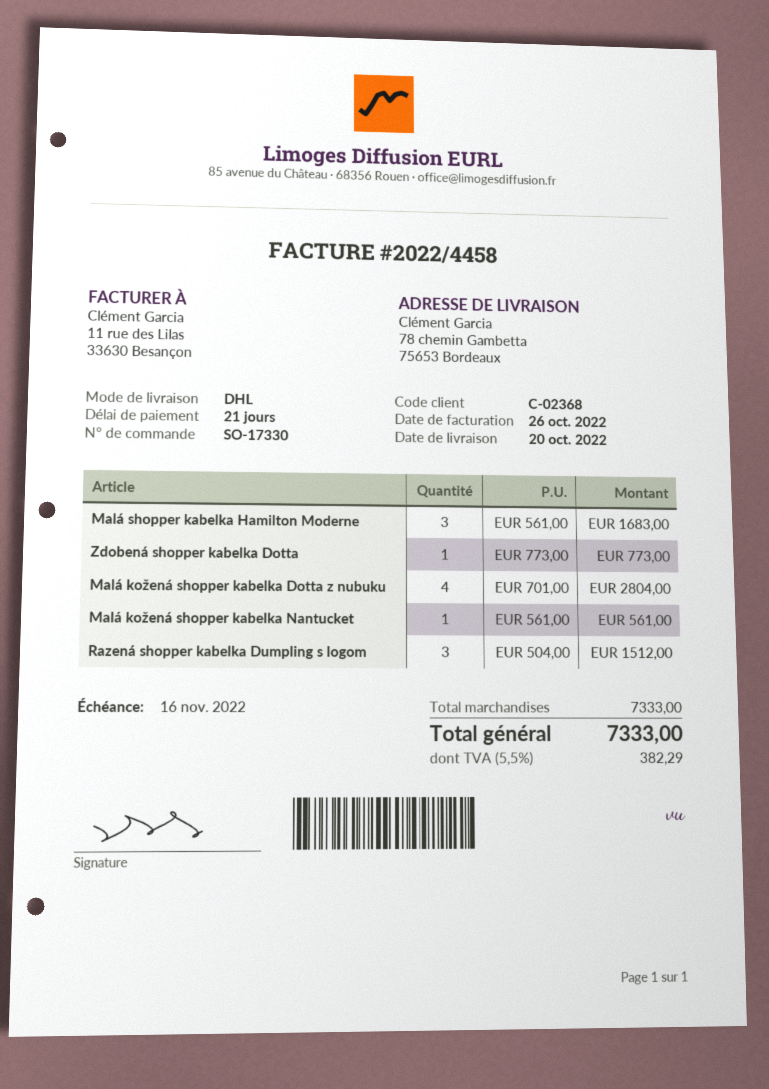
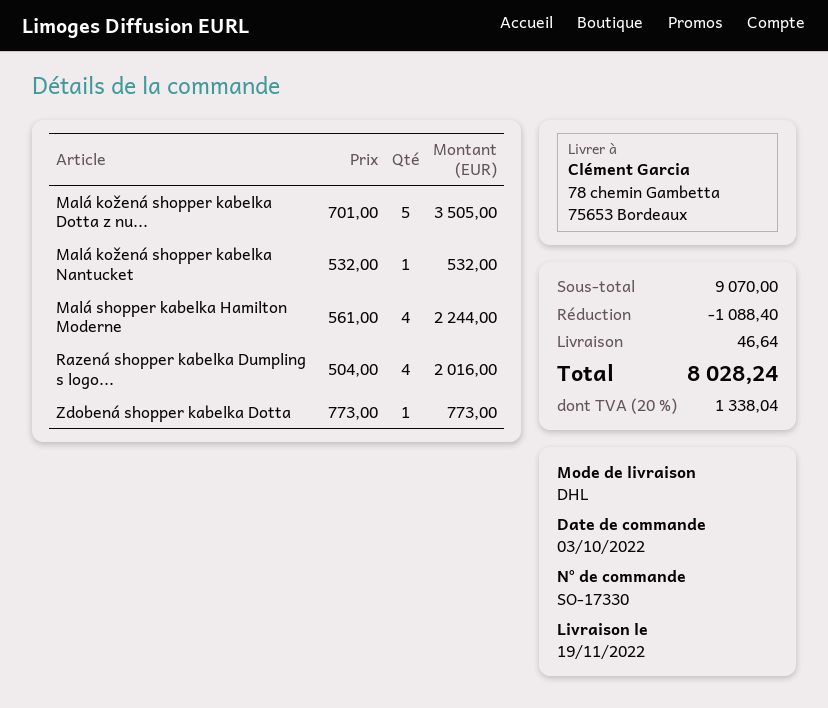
delivery date: 2022-10-20 -> 2022-11-19
Malá shopper kabelka Hamilton Moderne: 3 x 561.00 = 1683.00 -> 4 x 561.00 = 2244.00
Malá kožená shopper kabelka Dotta z nubuku: 4 x 701.00 = 2804.00 -> 5 x 701.00 = 3505.00
Malá kožená shopper kabelka Nantucket: 1 x 561.00 = 561.00 -> 1 x 532.00 = 532.00
Razená shopper kabelka Dumpling s logom: 3 x 504.00 = 1512.00 -> 4 x 504.00 = 2016.00
subtotal: 7333.00 -> 9070.00
discount: none -> 1088.40
shipping: none -> 46.64
tax: 5.5% = 382.29 -> 20% = 1338.04
total: 7333.00 -> 8028.24

